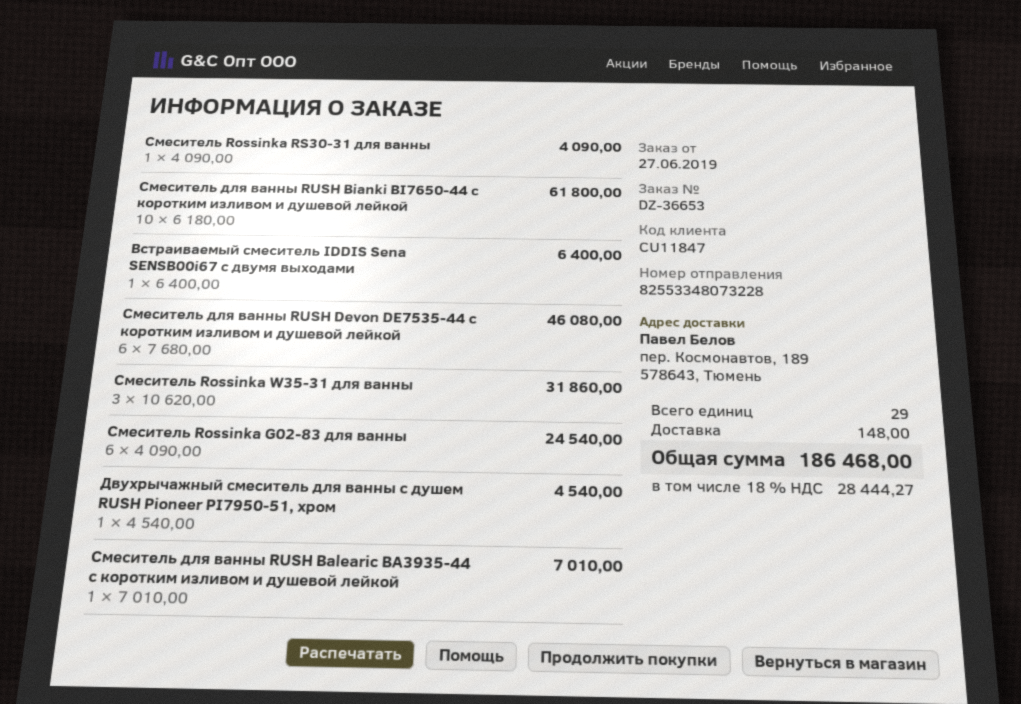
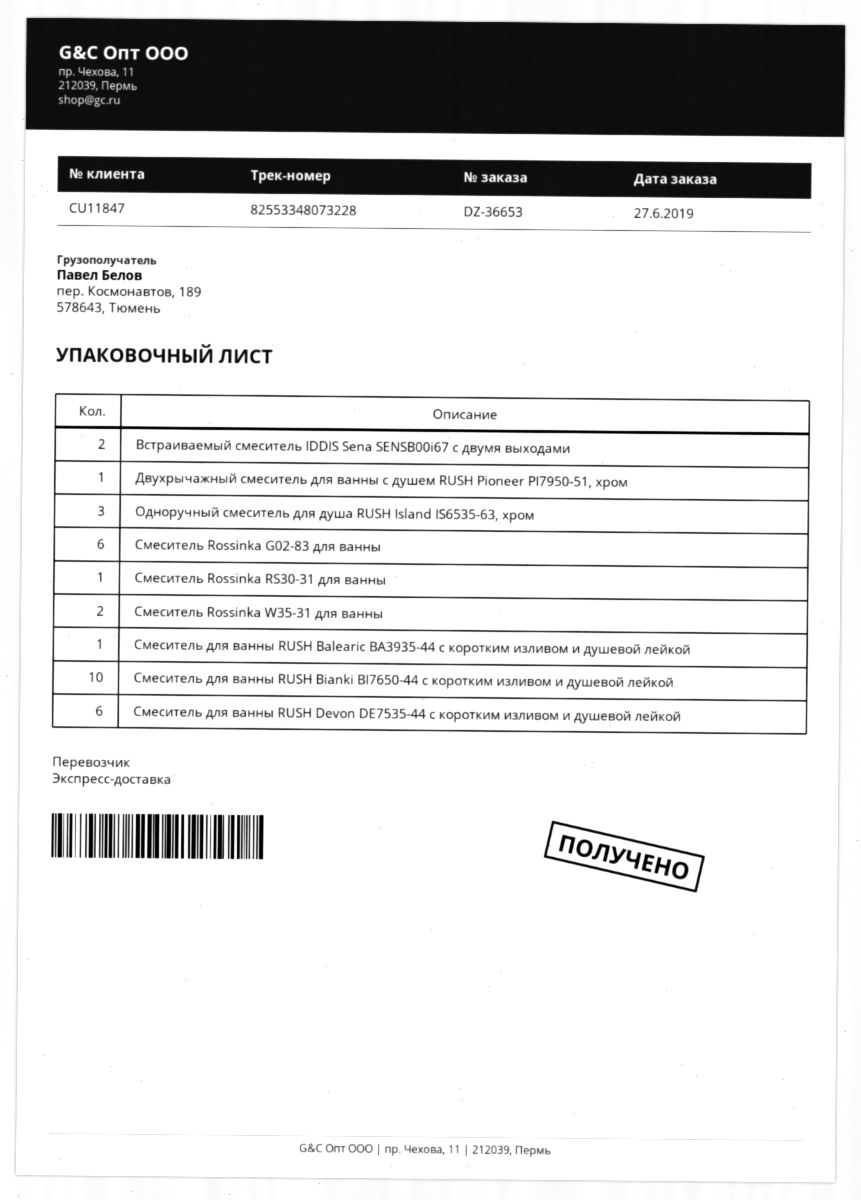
Встраиваемый смеситель IDDIS Sena SENSB00i67 с двумя выходами: 1 -> 2
Смеситель Rossinka W35-31 для ванны: 3 -> 2
Одноручный смеситель для душа RUSH Island IS6535-63, хром: none -> 3

